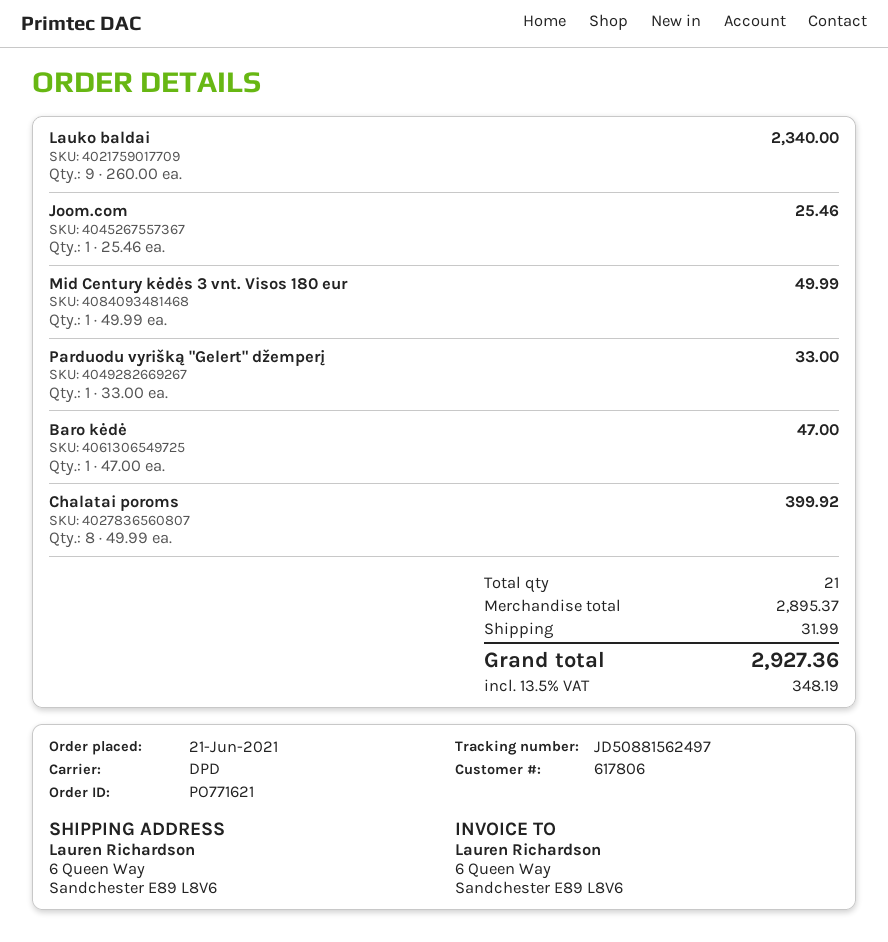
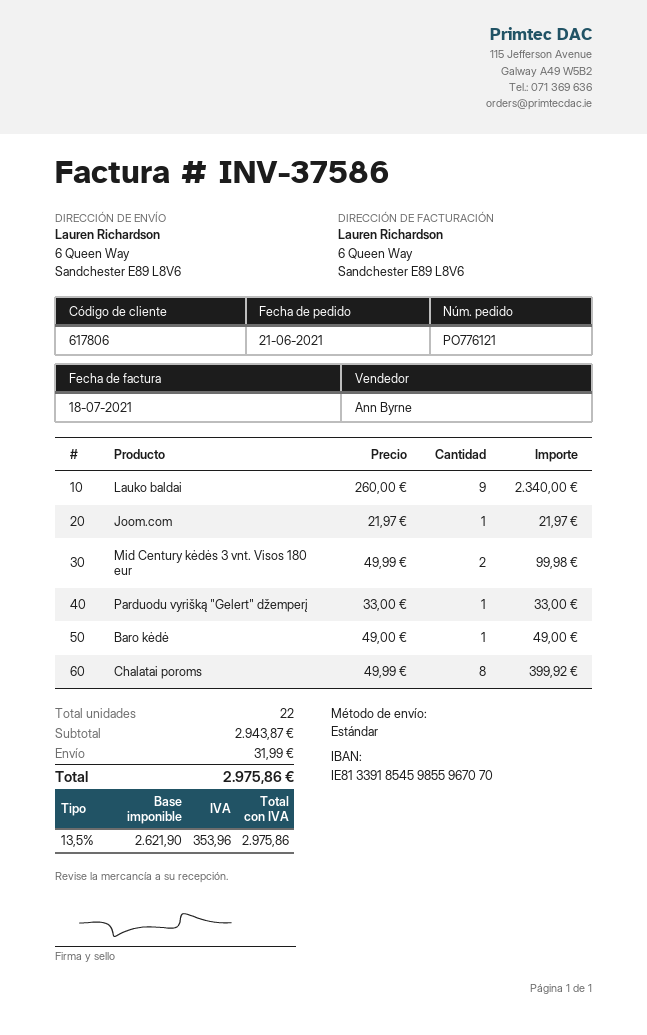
order number: PO771621 -> PO776121
shipping method: DPD -> standard
Joom.com: 1 x 25.46 = 25.46 -> 1 x 21.97 = 21.97
Mid Century kėdės 3 vnt. Visos 180 eur: 1 x 49.99 = 49.99 -> 2 x 49.99 = 99.98
Baro kėdė: 1 x 47.00 = 47.00 -> 1 x 49.00 = 49.00
total quantity: 21 -> 22
subtotal: 2895.37 -> 2943.87
tax: 13.5% = 348.19 -> 13.5% = 353.96
total: 2927.36 -> 2975.86

